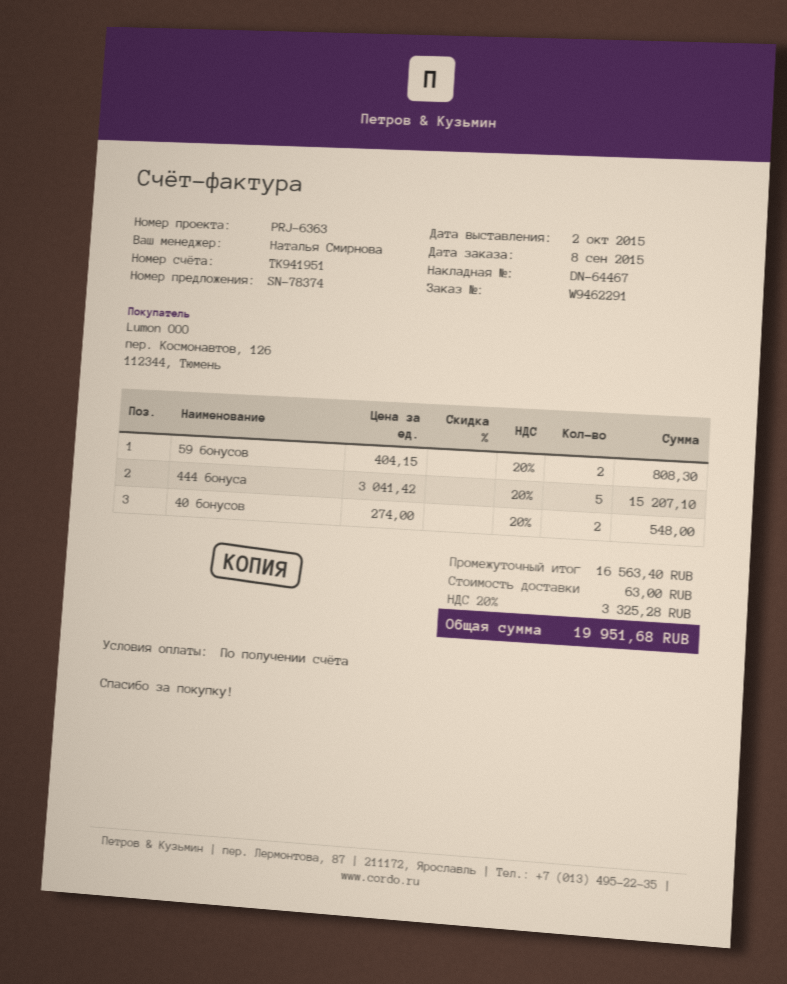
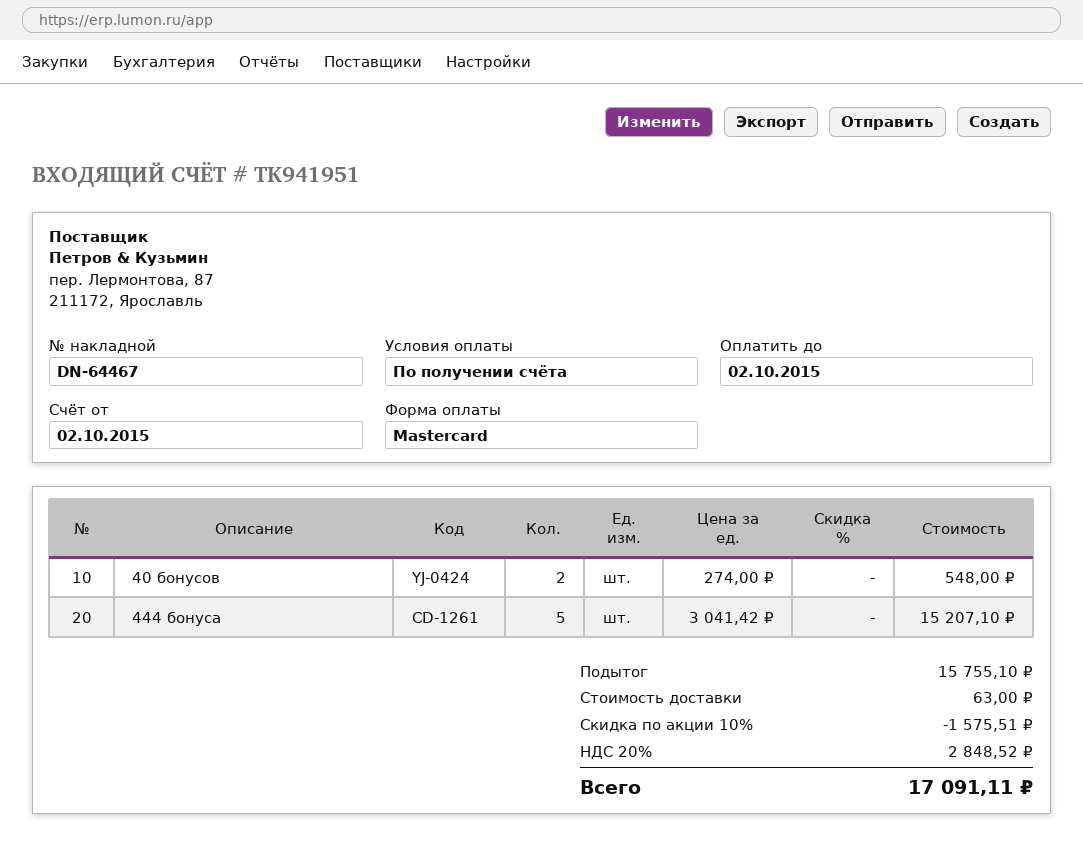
59 бонусов: 2 x 404.15 = 808.30 -> none
subtotal: 16563.40 -> 15755.10
discount: none -> 10% = 1575.51
tax: 20% = 3325.28 -> 20% = 2848.52
total: 19951.68 -> 17091.11

